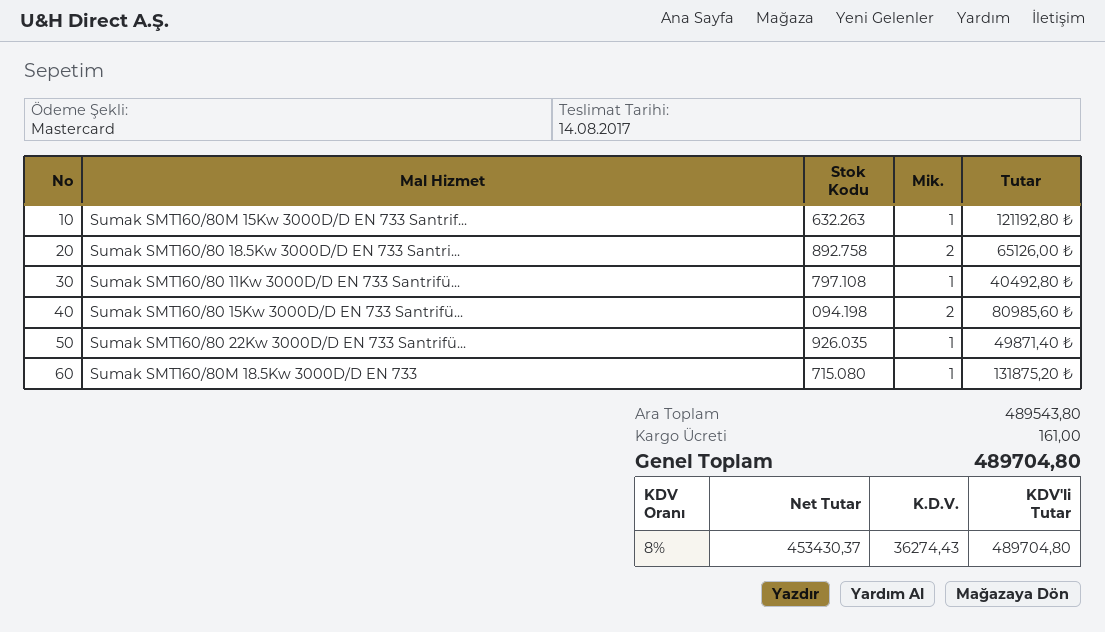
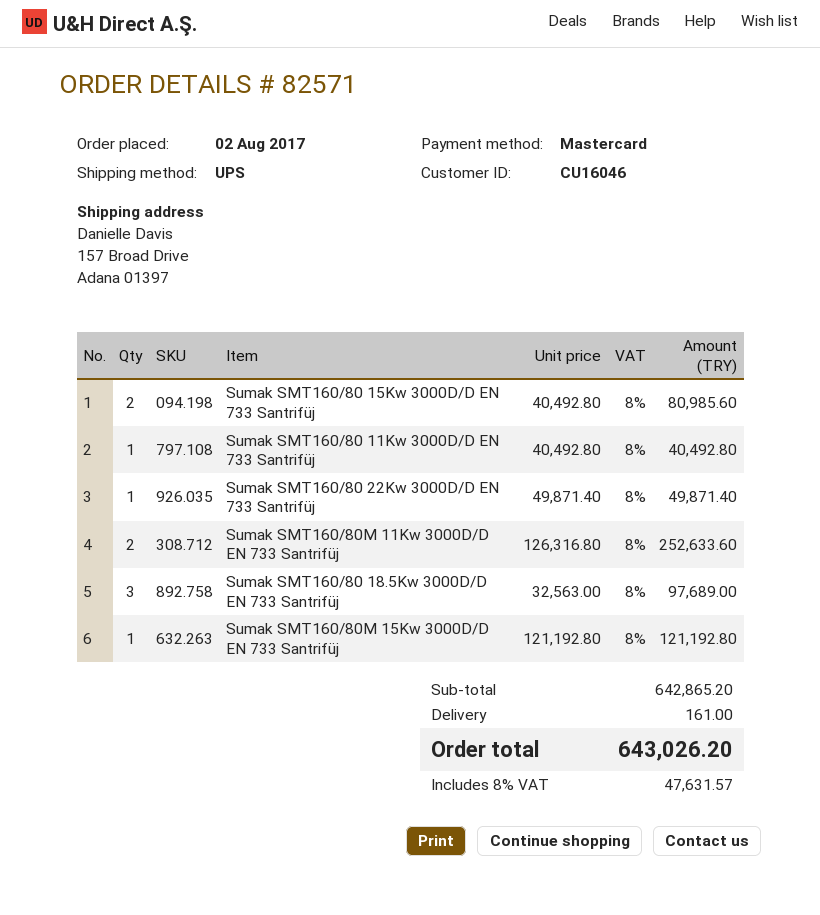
Sumak SMT160/80 18.5Kw 3000D/D EN 733 Santri...: 2 for 65126.00 -> 3 for 97689.00
Sumak SMT160/80M 18.5Kw 3000D/D EN 733: 1 for 131875.20 -> none
Sumak SMT160/80M 11Kw 3000D/D EN 733 Santrifüj: none -> 2 for 252633.60
subtotal: 489543.80 -> 642865.20
tax: 8% = 36274.43 -> 8% = 47631.57
total: 489704.80 -> 643026.20

